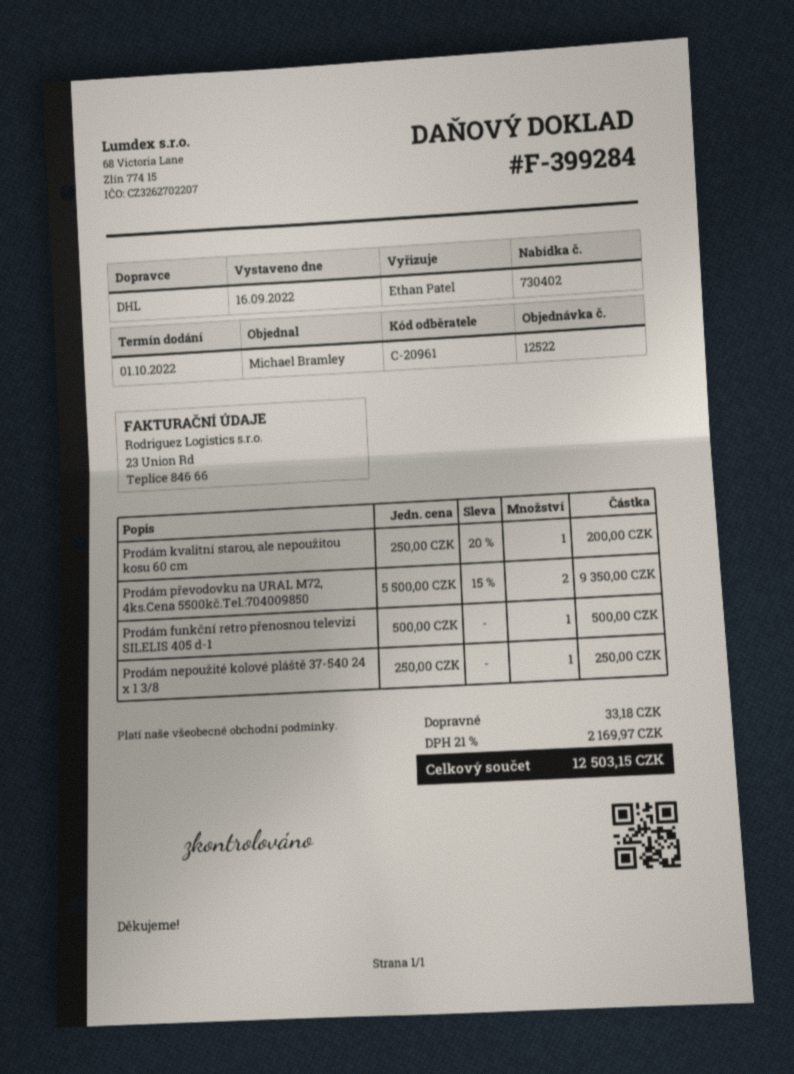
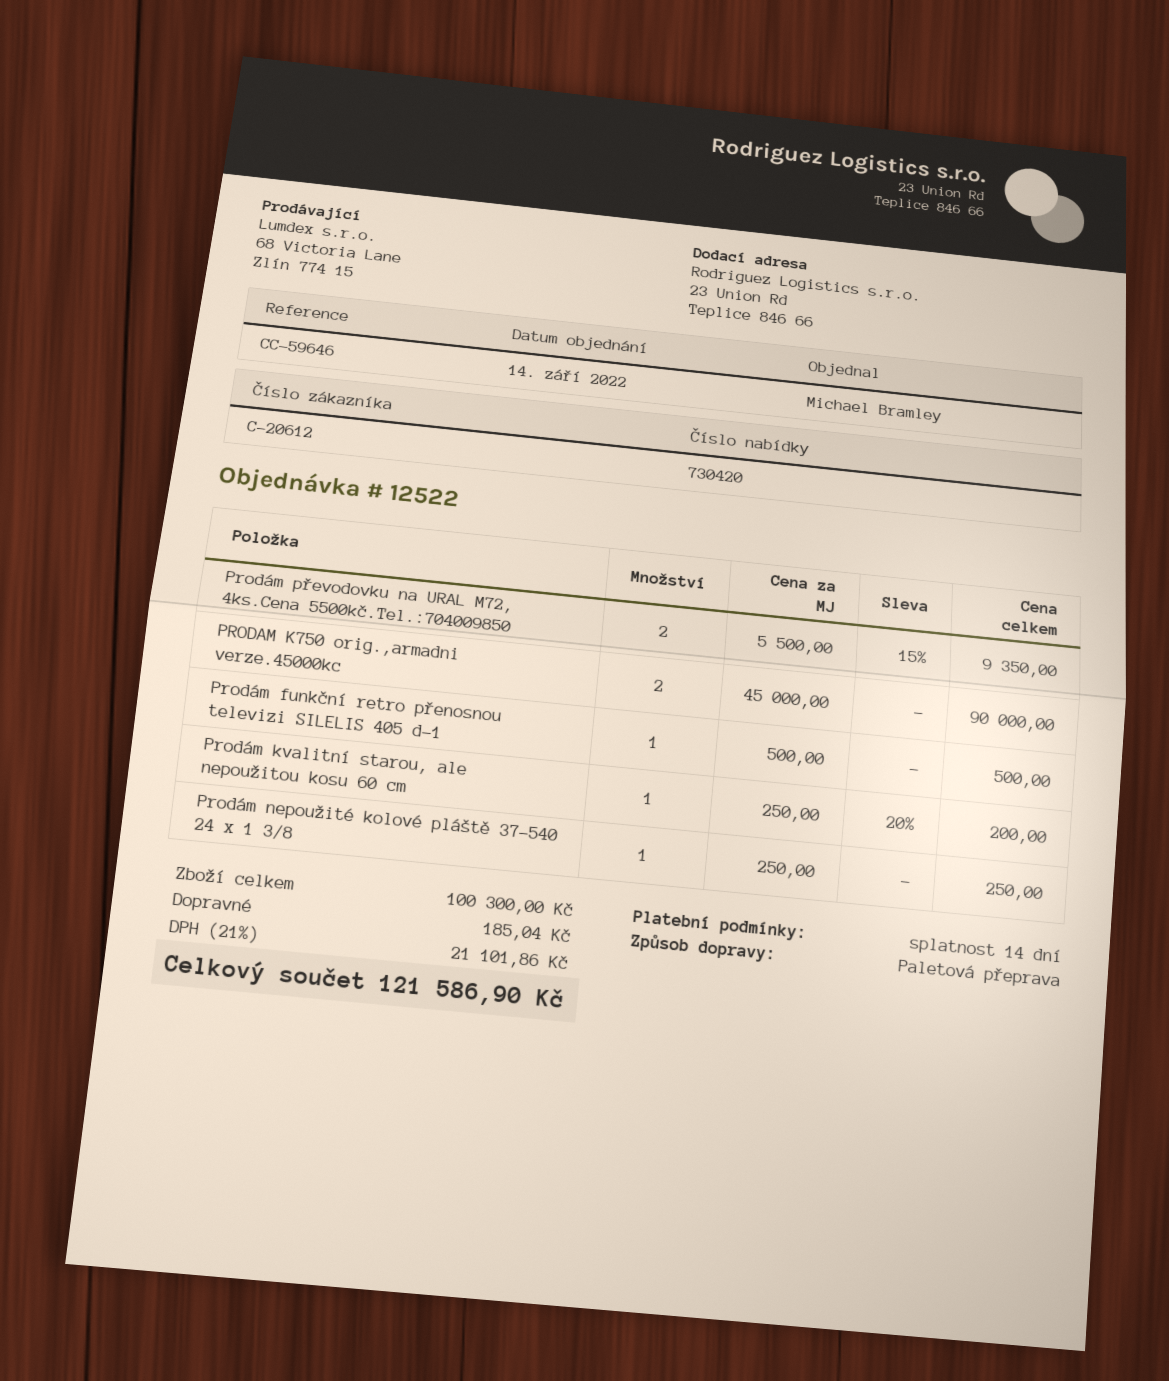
quote number: 730402 -> 730420
customer number: C-20961 -> C-20612
shipping method: DHL -> pallet freight
PRODAM K750 orig.,armadni verze.45000kc: none -> 2 x 45000.00 = 90000.00
shipping: 33.18 -> 185.04
tax: 21% = 2169.97 -> 21% = 21101.86
total: 12503.15 -> 121586.90

